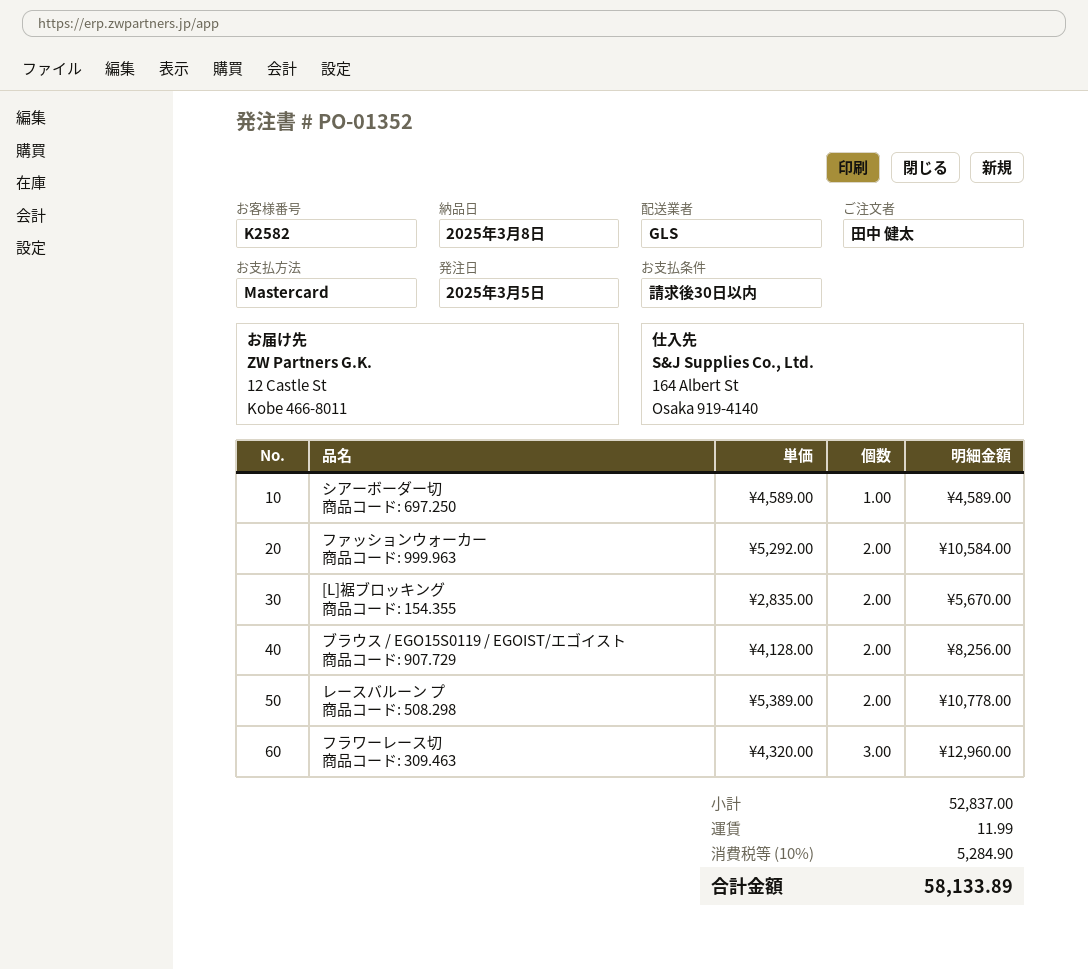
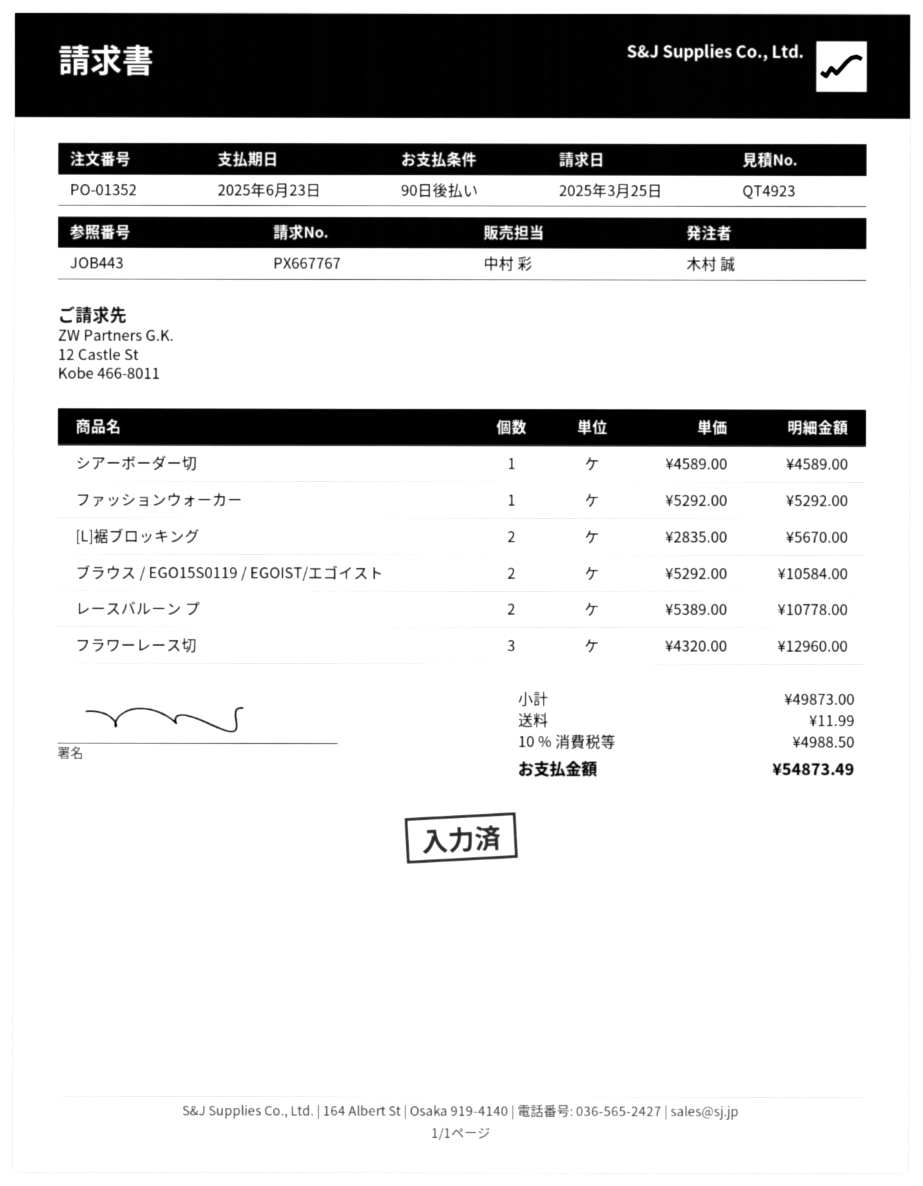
payment terms: 30 days -> 90 days
ordered by: 田中 健太 -> 木村 誠
ファッションウォーカー: 2 x 5292.00 = 10584.00 -> 1 x 5292.00 = 5292.00
ブラウス / EGO15S0119 / EGOIST/エゴイスト: 2 x 4128.00 = 8256.00 -> 2 x 5292.00 = 10584.00
subtotal: 52837.00 -> 49873.00
tax: 10% = 5284.90 -> 10% = 4988.50
total: 58133.89 -> 54873.49

